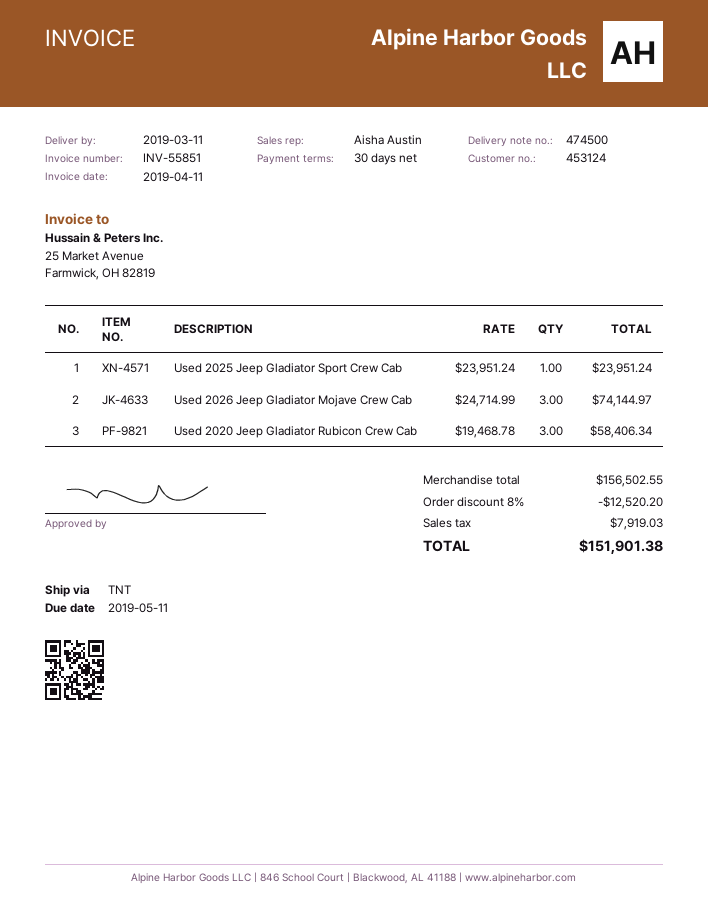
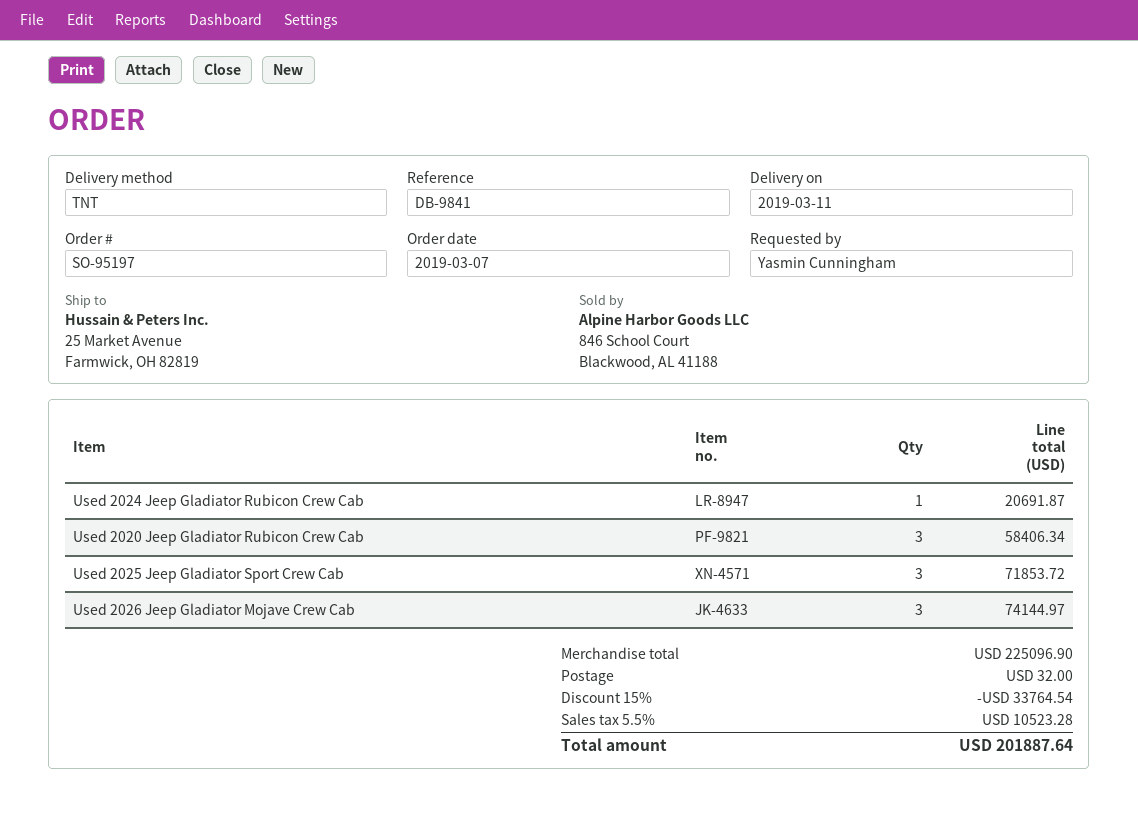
Used 2025 Jeep Gladiator Sport Crew Cab: 1 for 23951.24 -> 3 for 71853.72
Used 2024 Jeep Gladiator Rubicon Crew Cab: none -> 1 for 20691.87
subtotal: 156502.55 -> 225096.90
discount: 8% = 12520.20 -> 15% = 33764.54
shipping: none -> 32.00
tax: 7919.03 -> 10523.28
total: 151901.38 -> 201887.64

